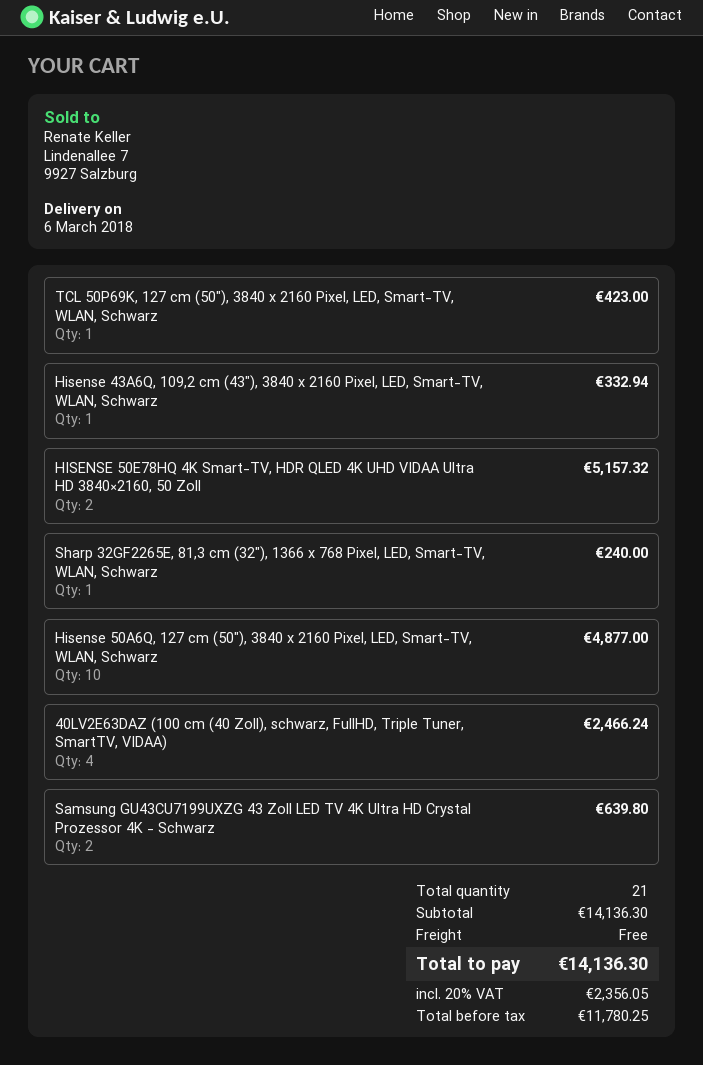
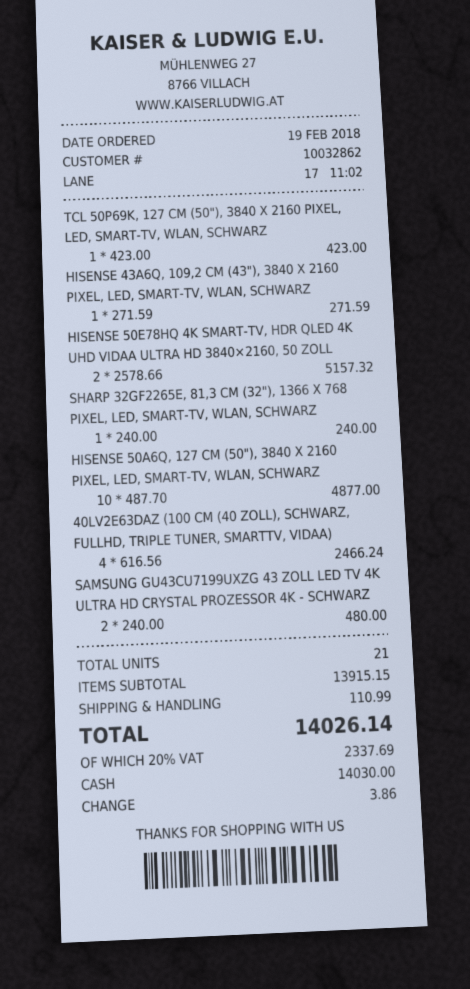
Hisense 43A6Q, 109,2 cm (43"), 3840 x 2160 Pixel, LED, Smart-TV, WLAN, Schwarz: 1 for 332.94 -> 1 for 271.59
Samsung GU43CU7199UXZG 43 Zoll LED TV 4K Ultra HD Crystal Prozessor 4K - Schwarz: 2 for 639.80 -> 2 for 480.00
subtotal: 14136.30 -> 13915.15
shipping: 0.00 -> 110.99
tax: 20% = 2356.05 -> 20% = 2337.69
total: 14136.30 -> 14026.14

